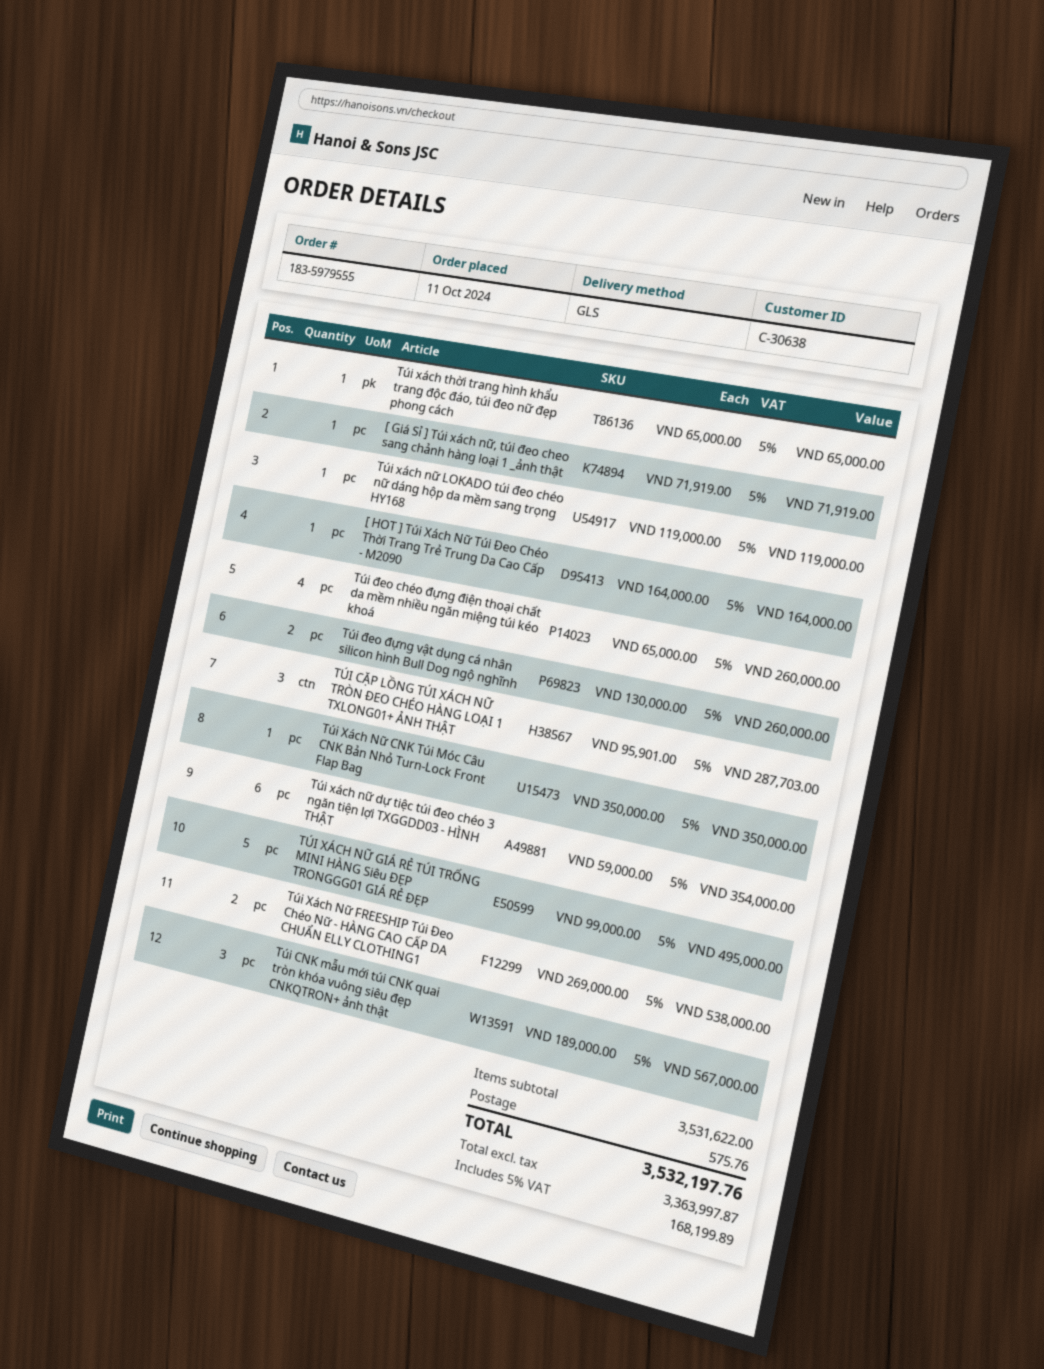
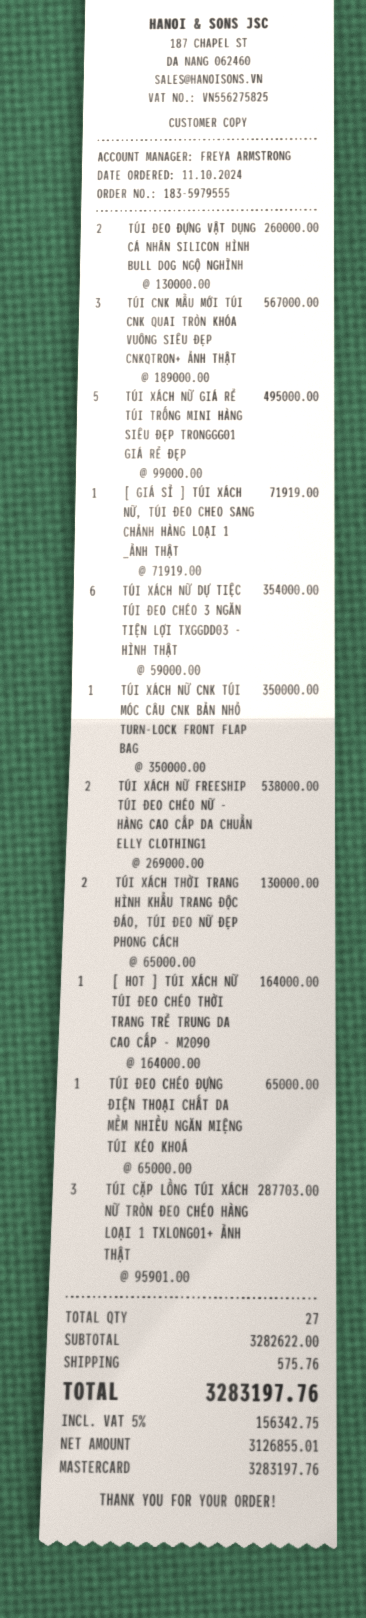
Túi xách thời trang hình khẩu trang độc đáo, túi đeo nữ đẹp phong cách: 1 x 65000.00 = 65000.00 -> 2 x 65000.00 = 130000.00
Túi xách nữ LOKADO túi đeo chéo nữ dáng hộp da mềm sang trọng HY168: 1 x 119000.00 = 119000.00 -> none
Túi đeo chéo đựng điện thoại chất da mềm nhiều ngăn miệng túi kéo khoá: 4 x 65000.00 = 260000.00 -> 1 x 65000.00 = 65000.00
subtotal: 3531622.00 -> 3282622.00
net: 3363997.87 -> 3126855.01
tax: 5% = 168199.89 -> 5% = 156342.75
total: 3532197.76 -> 3283197.76

